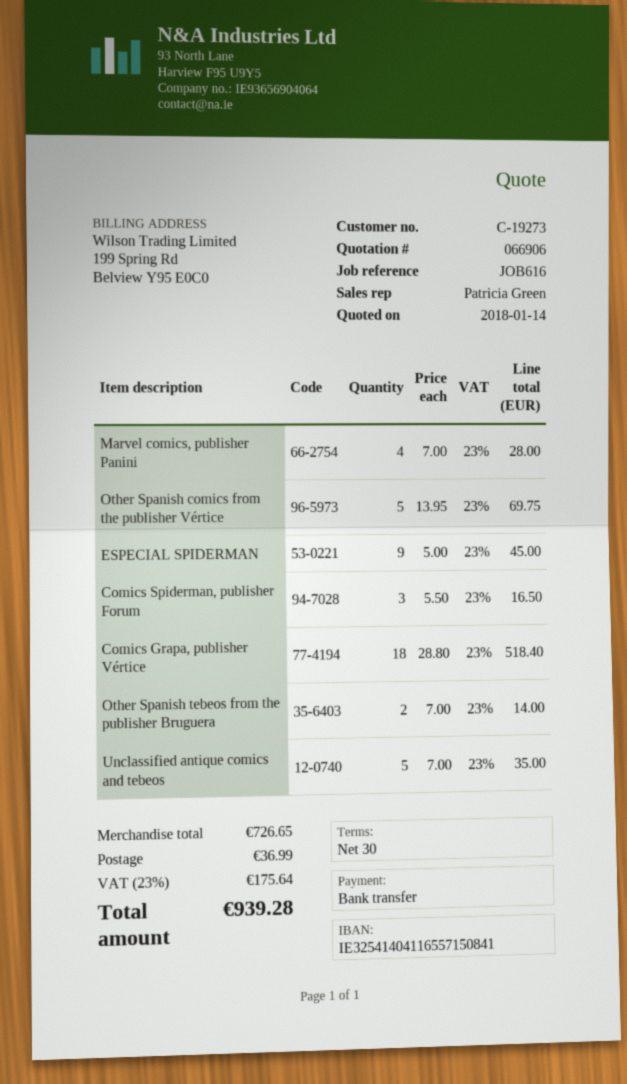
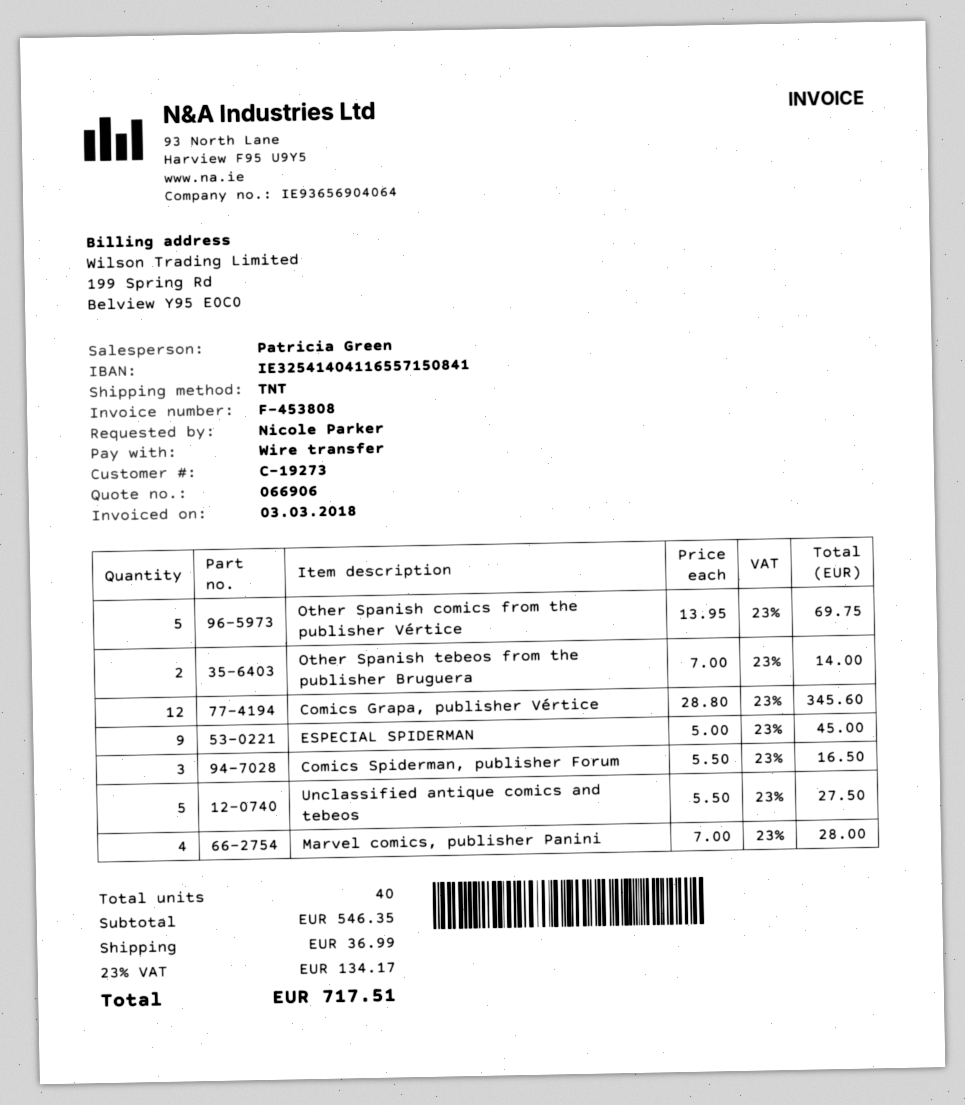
Comics Grapa, publisher Vértice: 18 x 28.80 = 518.40 -> 12 x 28.80 = 345.60
Unclassified antique comics and tebeos: 5 x 7.00 = 35.00 -> 5 x 5.50 = 27.50
subtotal: 726.65 -> 546.35
tax: 23% = 175.64 -> 23% = 134.17
total: 939.28 -> 717.51

